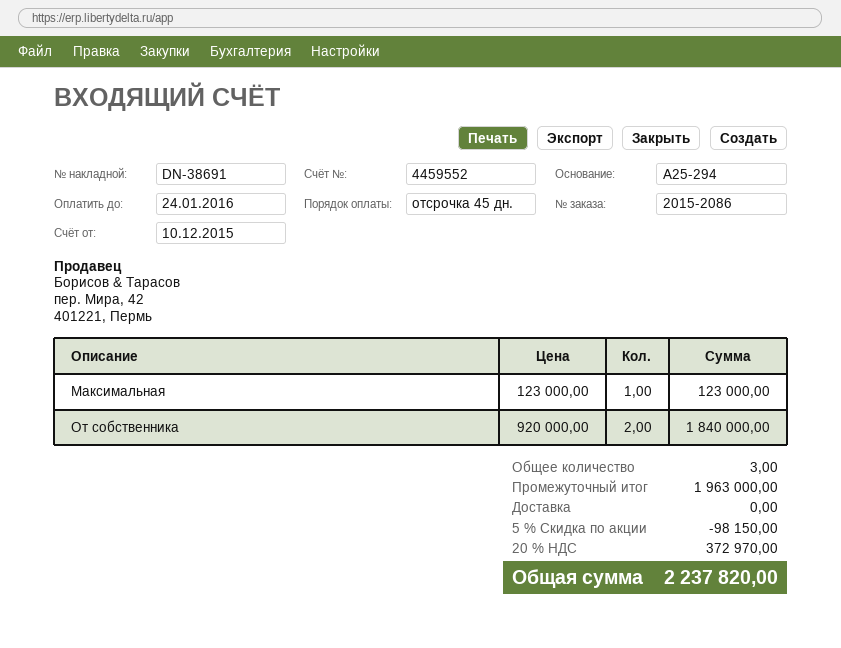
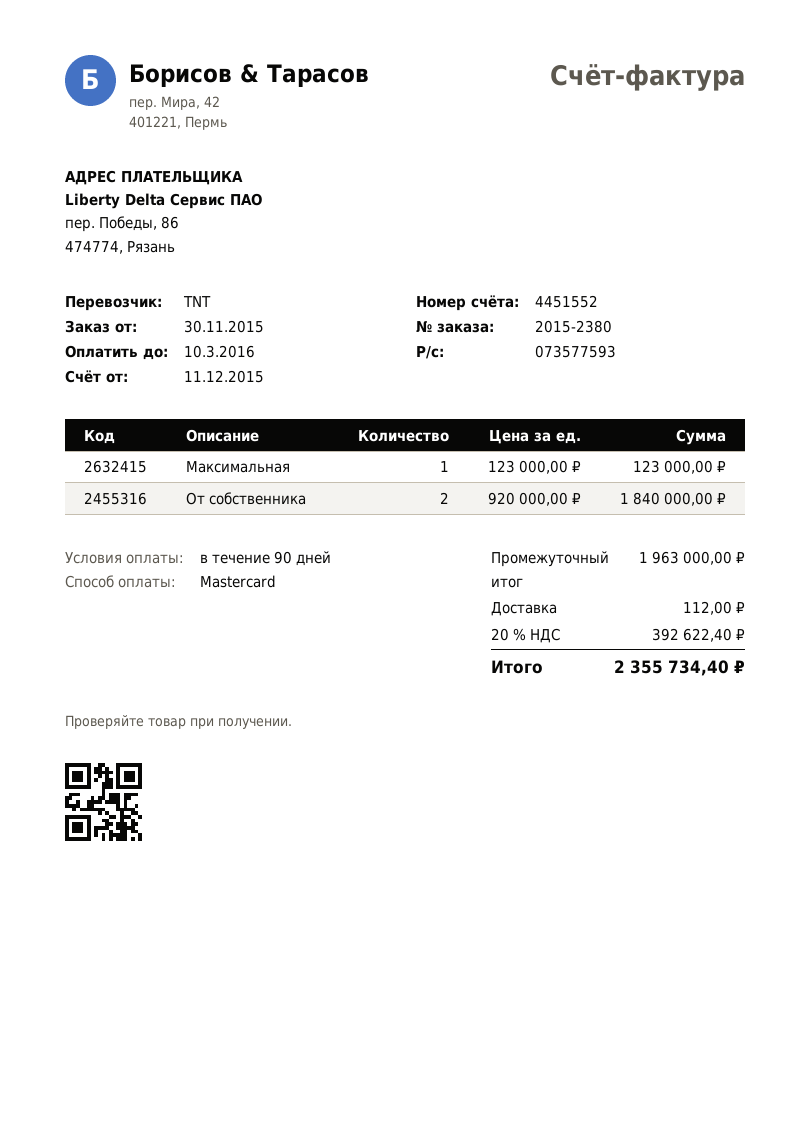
order number: 2015-2086 -> 2015-2380
invoice number: 4459552 -> 4451552
invoice date: 2015-12-10 -> 2015-12-11
payment terms: 45 days -> 90 days
due date: 2016-01-24 -> 2016-03-10
discount: 5% = 98150.00 -> none
shipping: 0.00 -> 112.00
tax: 20% = 372970.00 -> 20% = 392622.40
total: 2237820.00 -> 2355734.40

